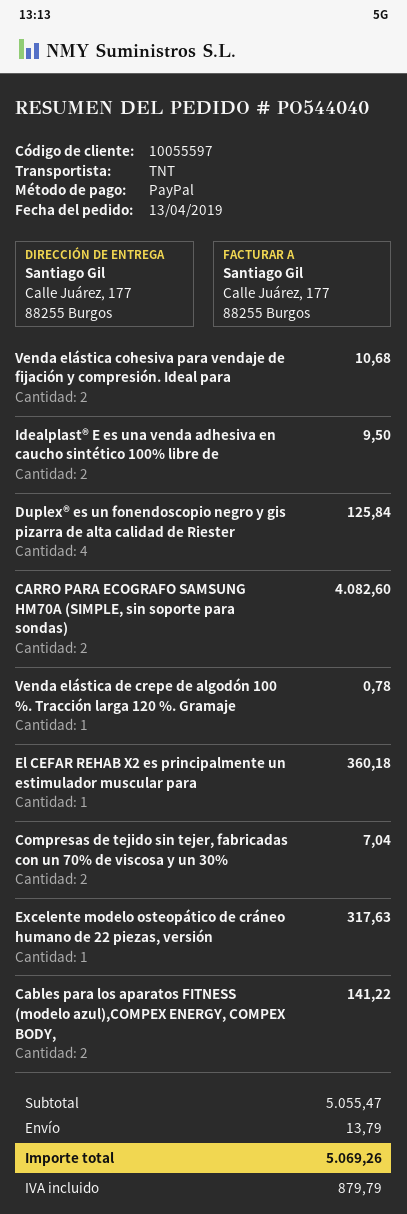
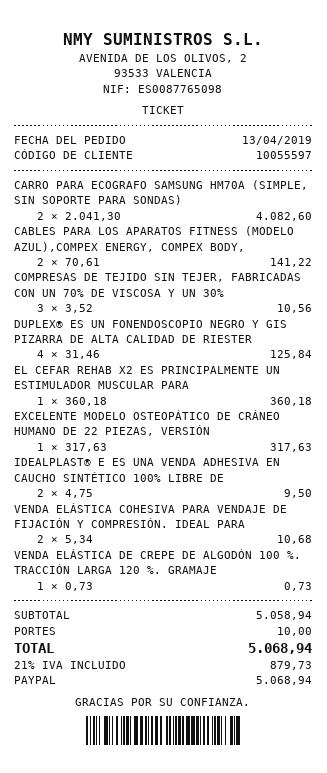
Venda elástica de crepe de algodón 100 %. Tracción larga 120 %. Gramaje: 1 for 0.78 -> 1 for 0.73
Compresas de tejido sin tejer, fabricadas con un 70% de viscosa y un 30%: 2 for 7.04 -> 3 for 10.56
subtotal: 5055.47 -> 5058.94
shipping: 13.79 -> 10.00
tax: 879.79 -> 879.73
total: 5069.26 -> 5068.94

